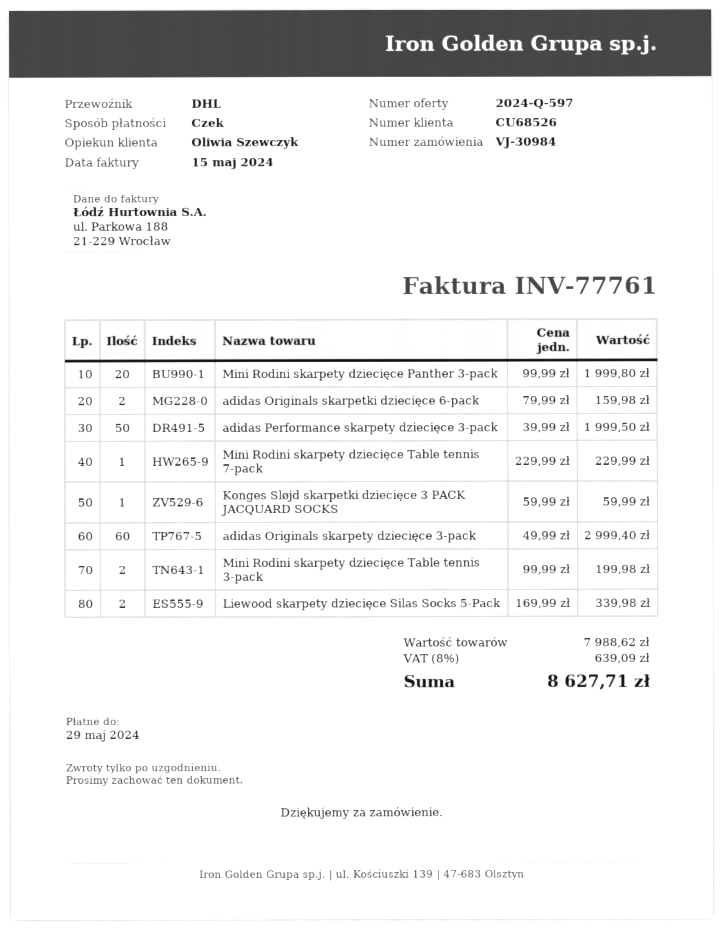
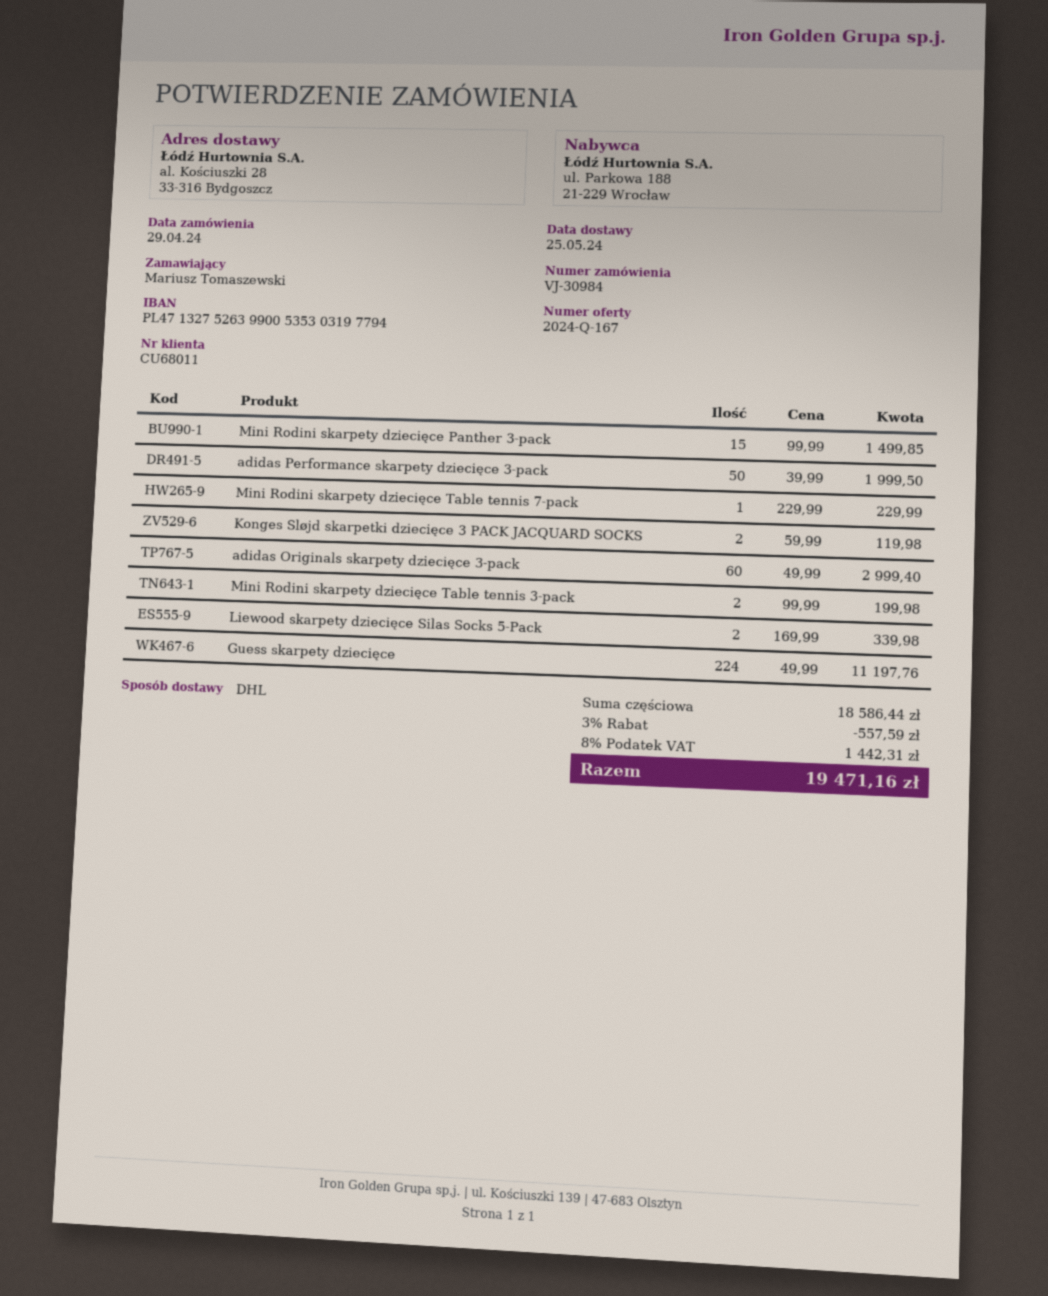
quote number: 2024-Q-597 -> 2024-Q-167
customer number: CU68526 -> CU68011
Mini Rodini skarpety dziecięce Panther 3-pack: 20 x 99.99 = 1999.80 -> 15 x 99.99 = 1499.85
adidas Originals skarpetki dziecięce 6-pack: 2 x 79.99 = 159.98 -> none
Konges Sløjd skarpetki dziecięce 3 PACK JACQUARD SOCKS: 1 x 59.99 = 59.99 -> 2 x 59.99 = 119.98
Guess skarpety dziecięce: none -> 224 x 49.99 = 11197.76
subtotal: 7988.62 -> 18586.44
discount: none -> 3% = 557.59
tax: 8% = 639.09 -> 8% = 1442.31
total: 8627.71 -> 19471.16

